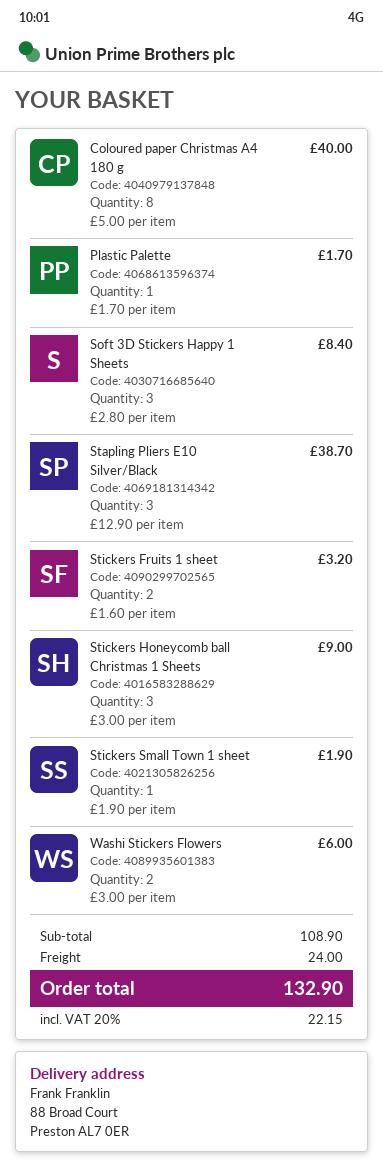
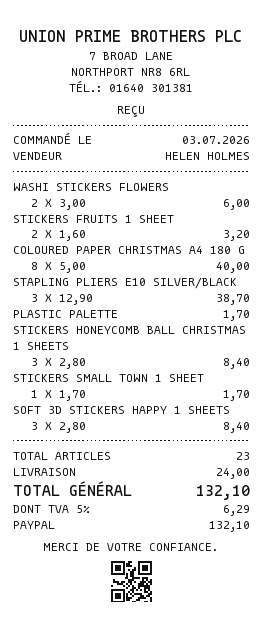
Stickers Honeycomb ball Christmas 1 Sheets: 3 x 3.00 = 9.00 -> 3 x 2.80 = 8.40
Stickers Small Town 1 sheet: 1 x 1.90 = 1.90 -> 1 x 1.70 = 1.70
tax: 20% = 22.15 -> 5% = 6.29
total: 132.90 -> 132.10

